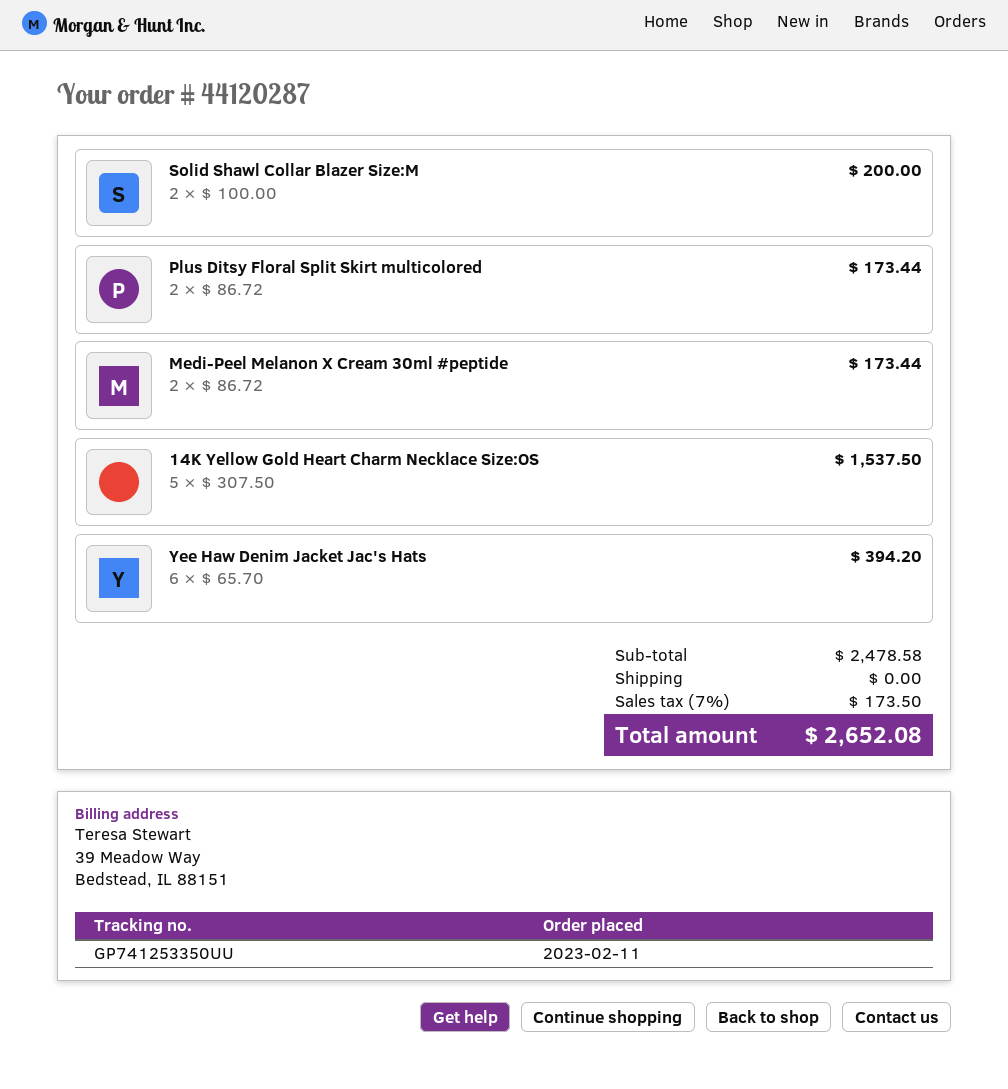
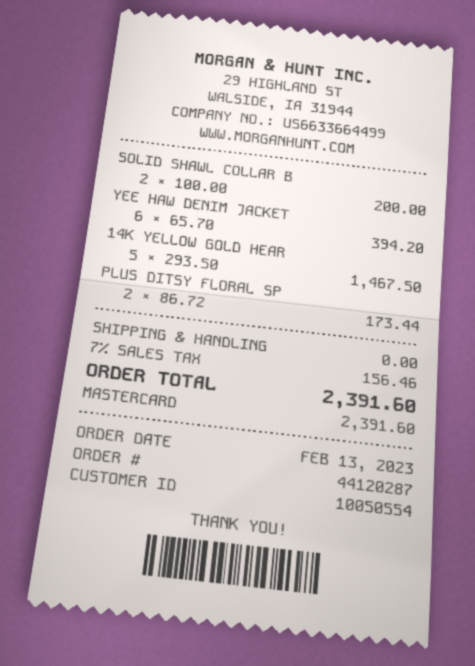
order date: 2023-02-11 -> 2023-02-13
Medi-Peel Melanon X Cream 30ml #peptide: 2 x 86.72 = 173.44 -> none
14K Yellow Gold Heart Charm Necklace Size:OS: 5 x 307.50 = 1537.50 -> 5 x 293.50 = 1467.50
tax: 7% = 173.50 -> 7% = 156.46
total: 2652.08 -> 2391.60

